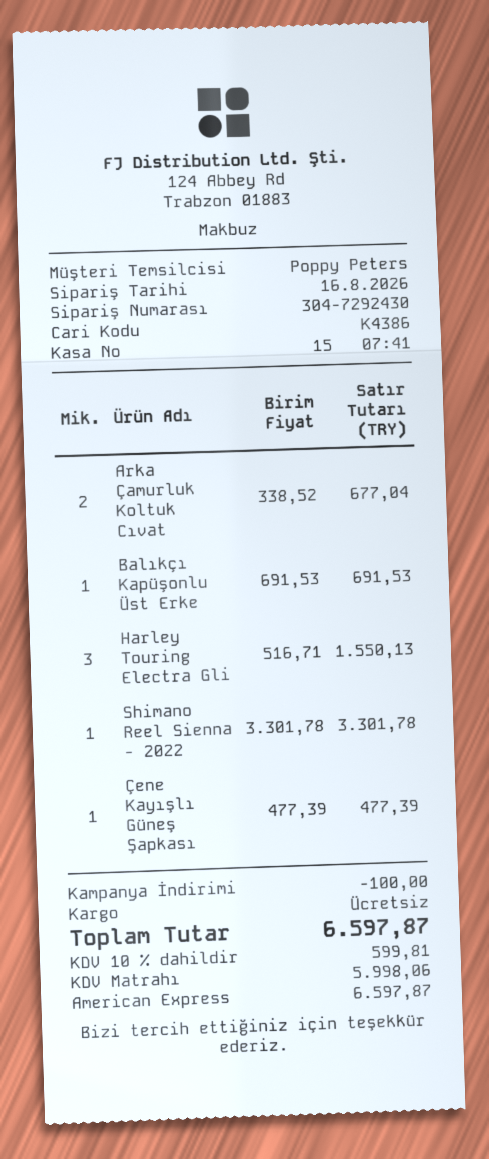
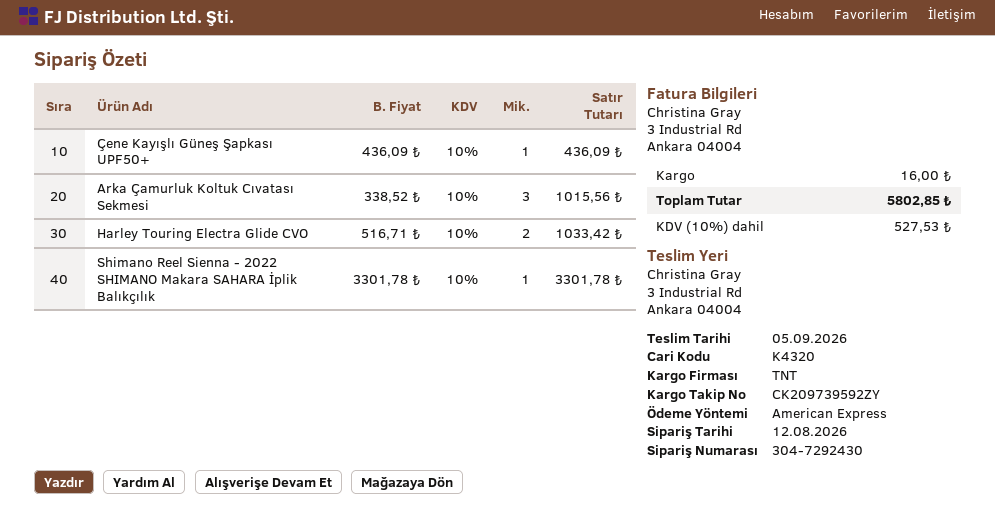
order date: 2026-08-16 -> 2026-08-12
customer number: K4386 -> K4320
Arka Çamurluk Koltuk Cıvat: 2 x 338.52 = 677.04 -> 3 x 338.52 = 1015.56
Balıkçı Kapüşonlu Üst Erke: 1 x 691.53 = 691.53 -> none
Harley Touring Electra Gli: 3 x 516.71 = 1550.13 -> 2 x 516.71 = 1033.42
Çene Kayışlı Güneş Şapkası: 1 x 477.39 = 477.39 -> 1 x 436.09 = 436.09
discount: 100.00 -> none
shipping: 0.00 -> 16.00
tax: 10% = 599.81 -> 10% = 527.53
total: 6597.87 -> 5802.85

